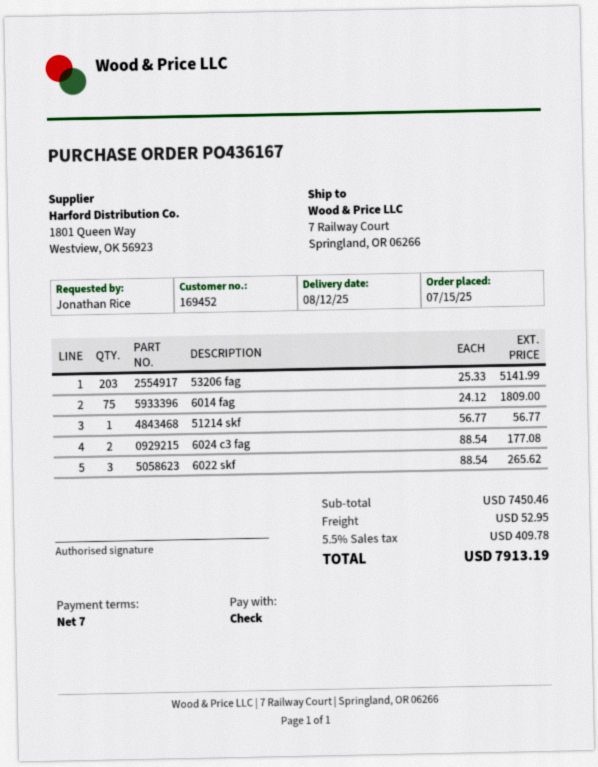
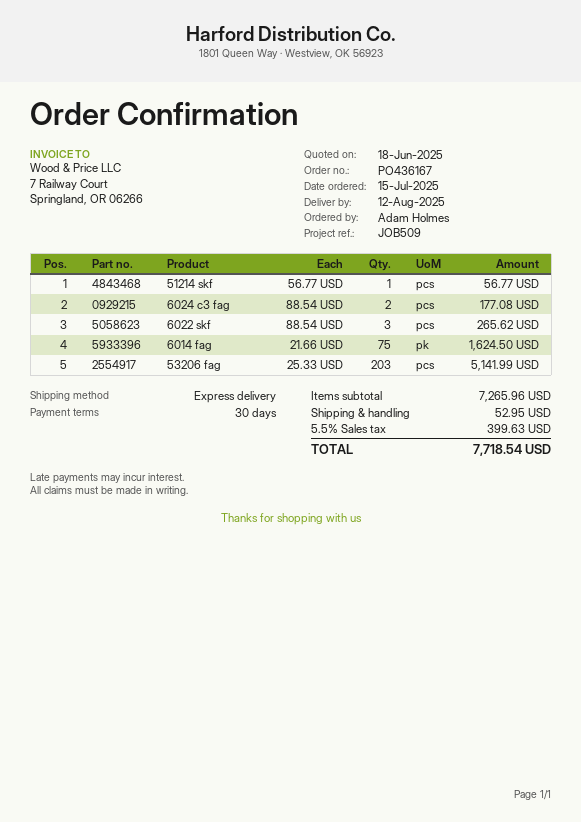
payment terms: 7 days -> 30 days
ordered by: Jonathan Rice -> Adam Holmes
6014 fag: 75 x 24.12 = 1809.00 -> 75 x 21.66 = 1624.50
subtotal: 7450.46 -> 7265.96
tax: 5.5% = 409.78 -> 5.5% = 399.63
total: 7913.19 -> 7718.54

